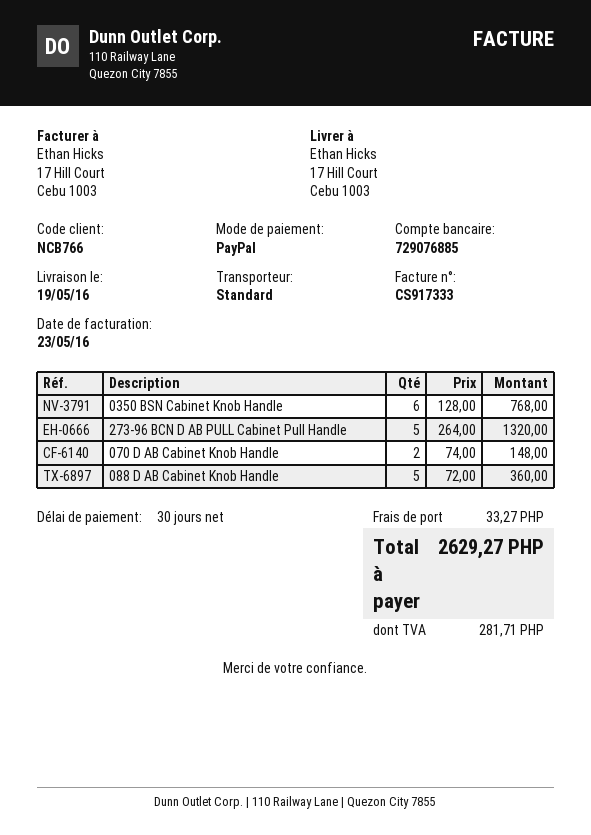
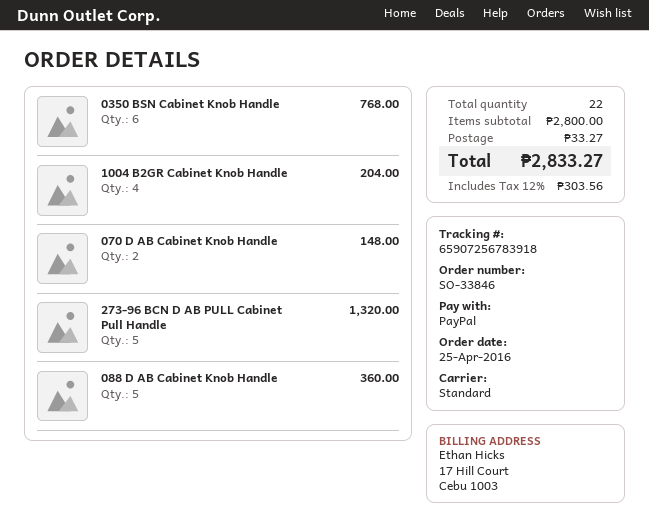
1004 B2GR Cabinet Knob Handle: none -> 4 for 204.00
tax: 281.71 -> 303.56
total: 2629.27 -> 2833.27

